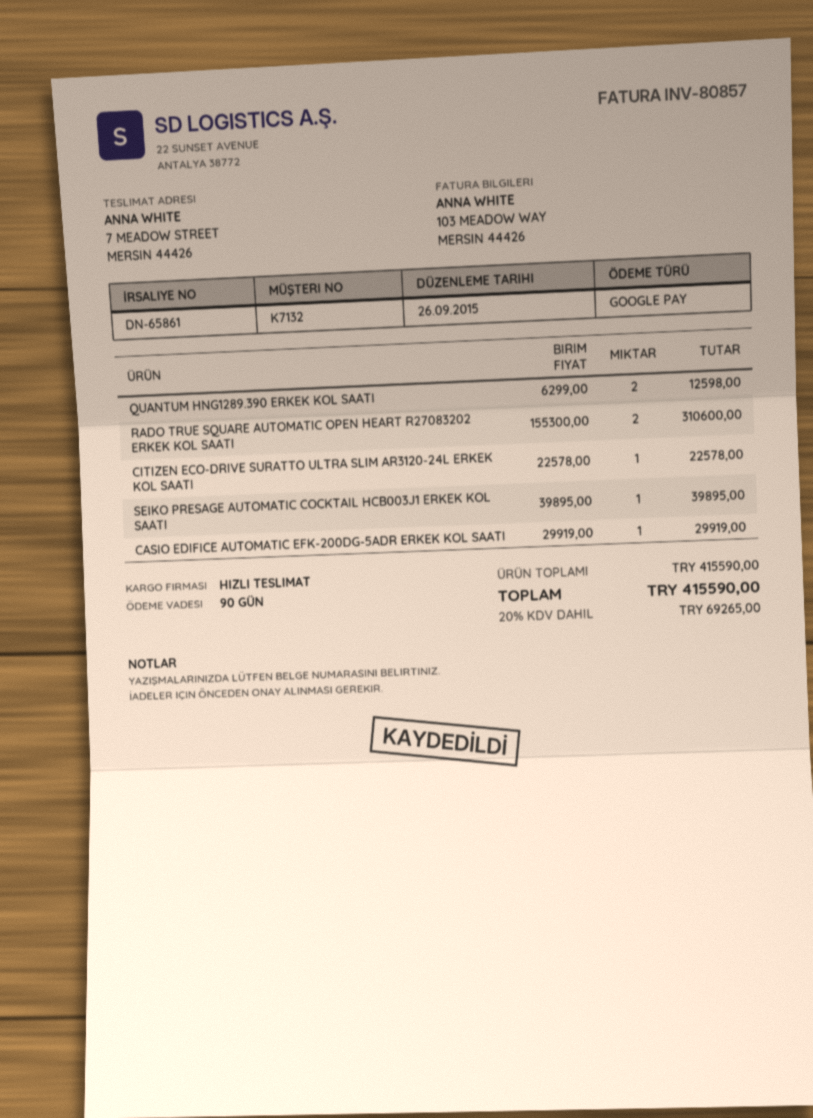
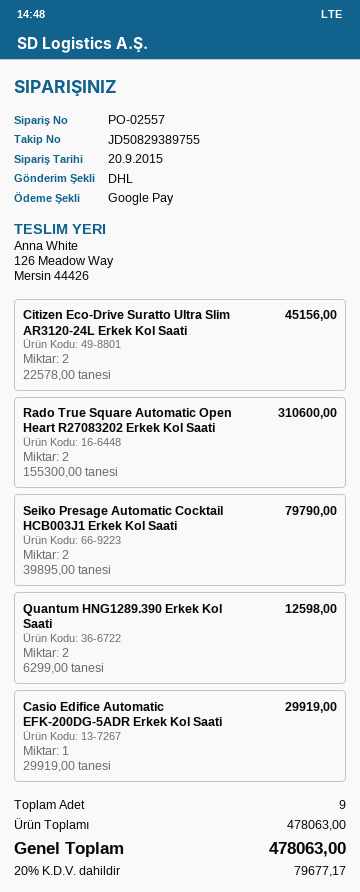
shipping method: express -> DHL
ship to: 7 MEADOW STREET, MERSIN 44426 -> 126 Meadow Way, Mersin 44426
CITIZEN ECO-DRIVE SURATTO ULTRA SLIM AR3120-24L ERKEK KOL SAATI: 1 x 22578.00 = 22578.00 -> 2 x 22578.00 = 45156.00
SEIKO PRESAGE AUTOMATIC COCKTAIL HCB003J1 ERKEK KOL SAATI: 1 x 39895.00 = 39895.00 -> 2 x 39895.00 = 79790.00
subtotal: 415590.00 -> 478063.00
tax: 20% = 69265.00 -> 20% = 79677.17
total: 415590.00 -> 478063.00

